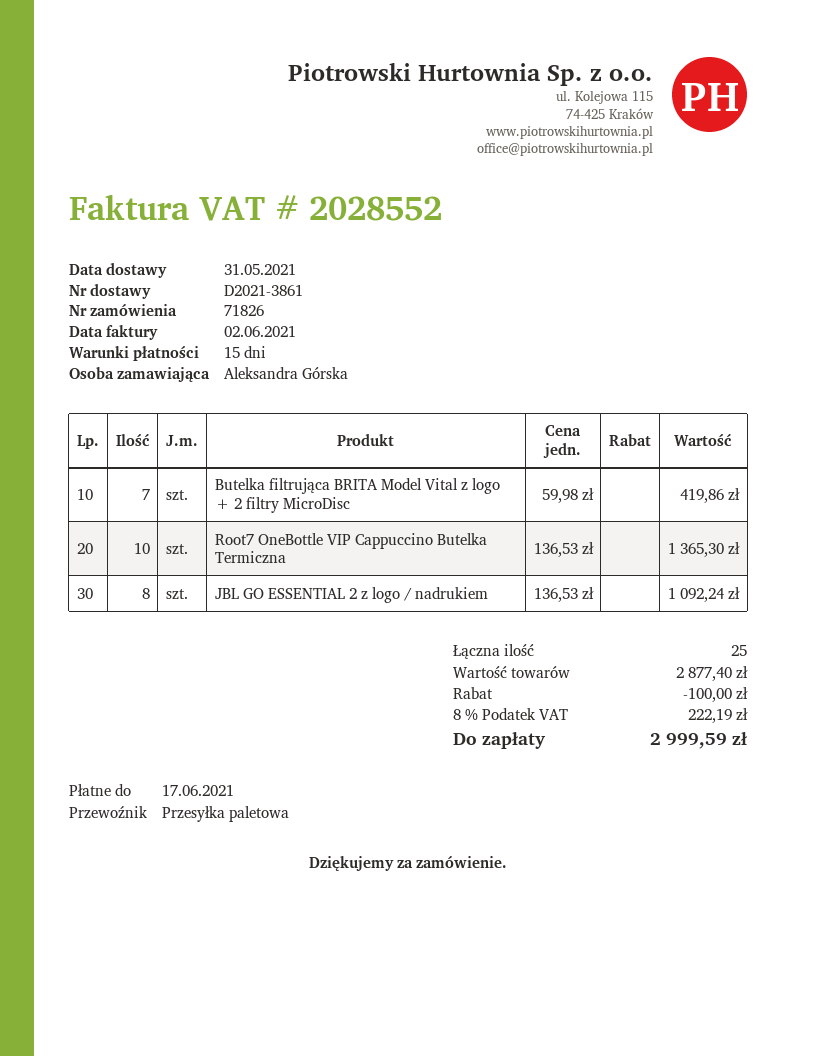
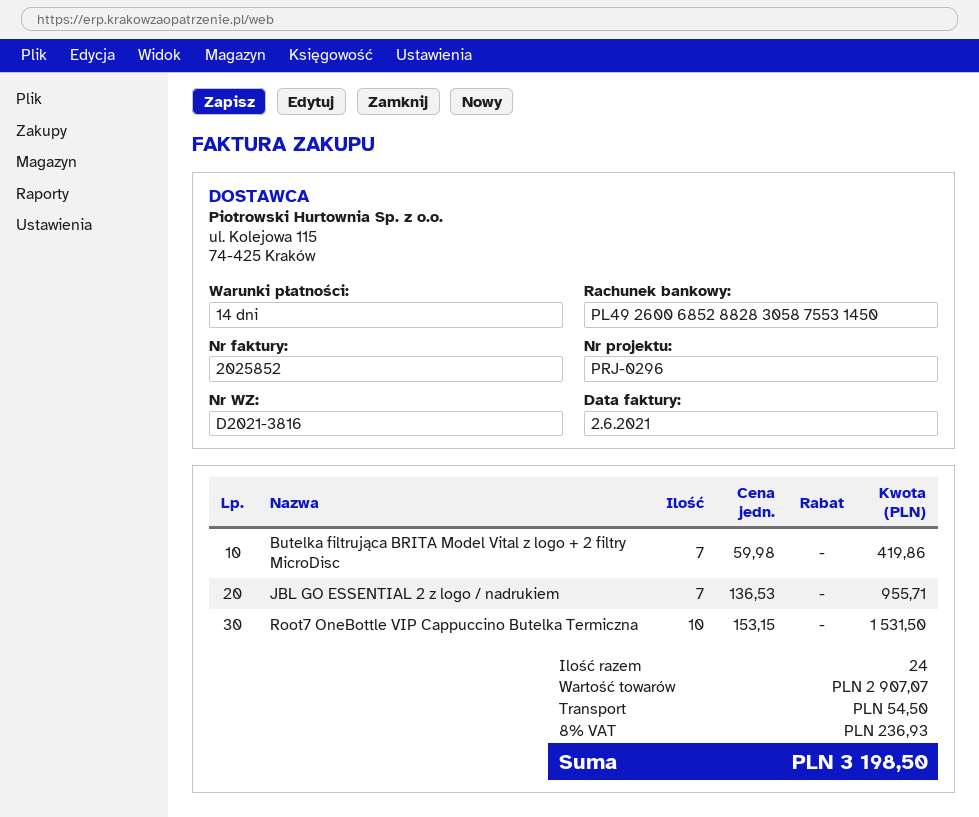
delivery note number: D2021-3861 -> D2021-3816
invoice number: 2028552 -> 2025852
payment terms: 15 days -> 14 days
Root7 OneBottle VIP Cappuccino Butelka Termiczna: 10 x 136.53 = 1365.30 -> 10 x 153.15 = 1531.50
JBL GO ESSENTIAL 2 z logo / nadrukiem: 8 x 136.53 = 1092.24 -> 7 x 136.53 = 955.71
total quantity: 25 -> 24
subtotal: 2877.40 -> 2907.07
discount: 100.00 -> none
shipping: none -> 54.50
tax: 8% = 222.19 -> 8% = 236.93
total: 2999.59 -> 3198.50

